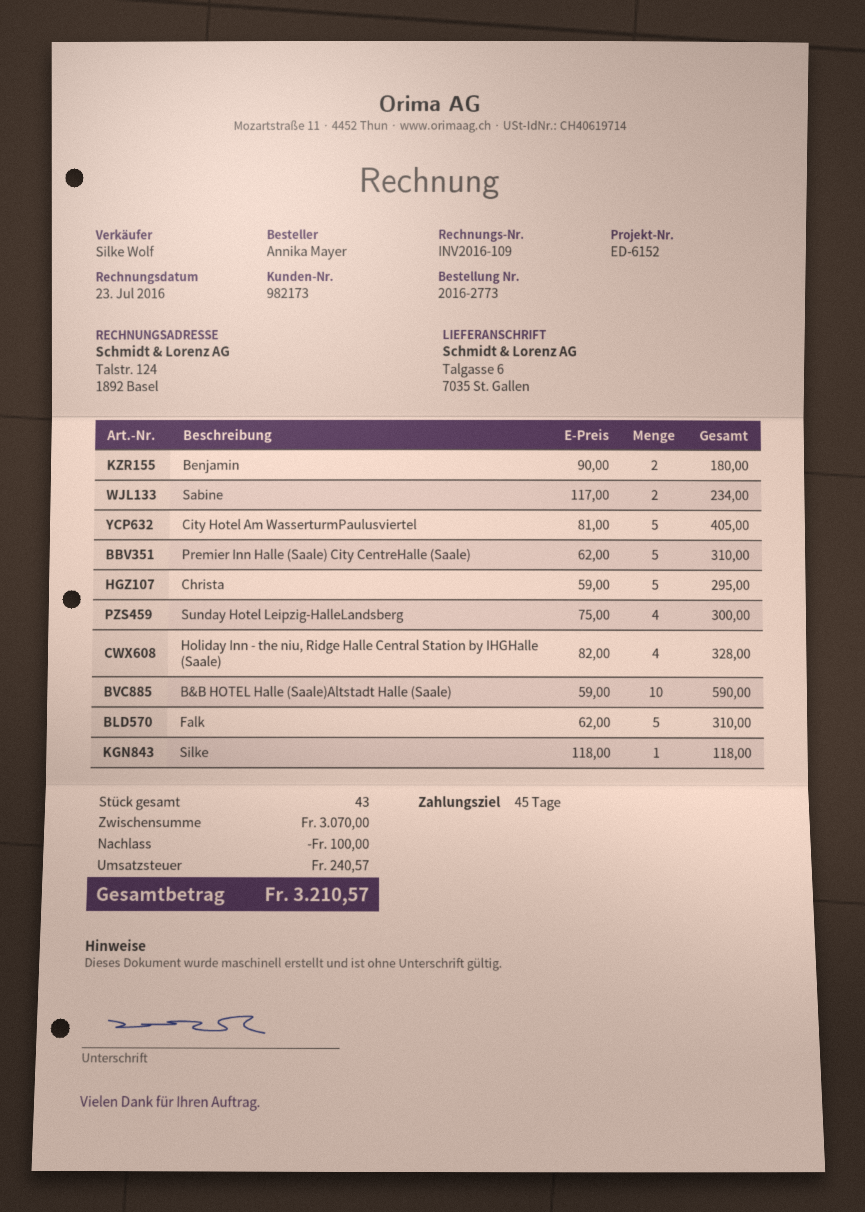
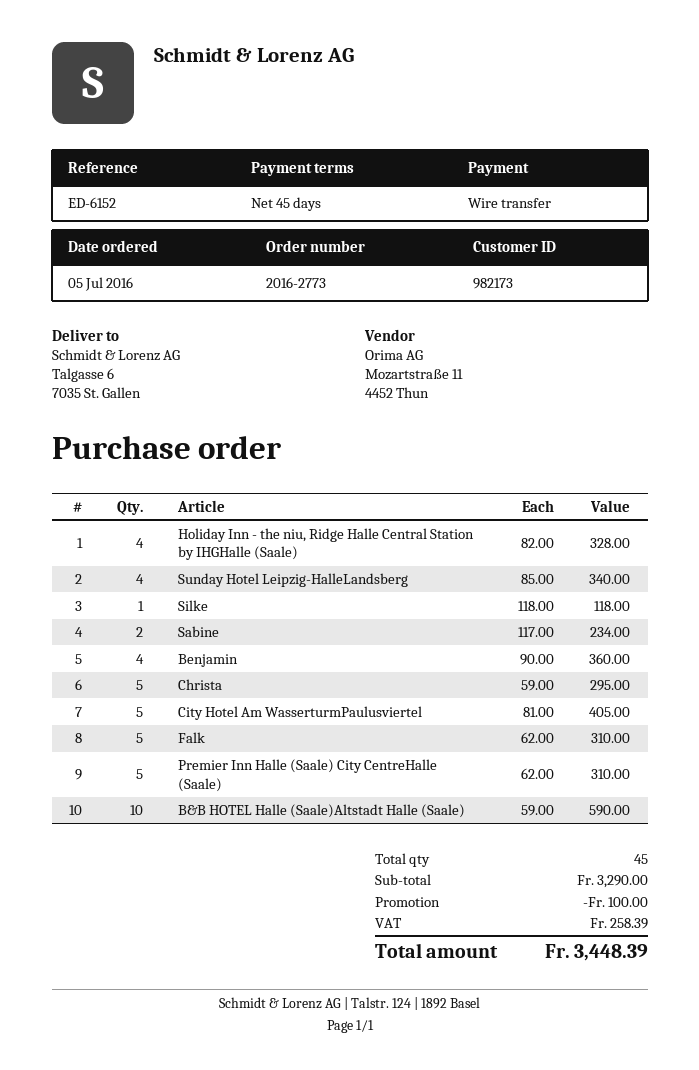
Benjamin: 2 x 90.00 = 180.00 -> 4 x 90.00 = 360.00
Sunday Hotel Leipzig-HalleLandsberg: 4 x 75.00 = 300.00 -> 4 x 85.00 = 340.00
total quantity: 43 -> 45
subtotal: 3070.00 -> 3290.00
tax: 240.57 -> 258.39
total: 3210.57 -> 3448.39

